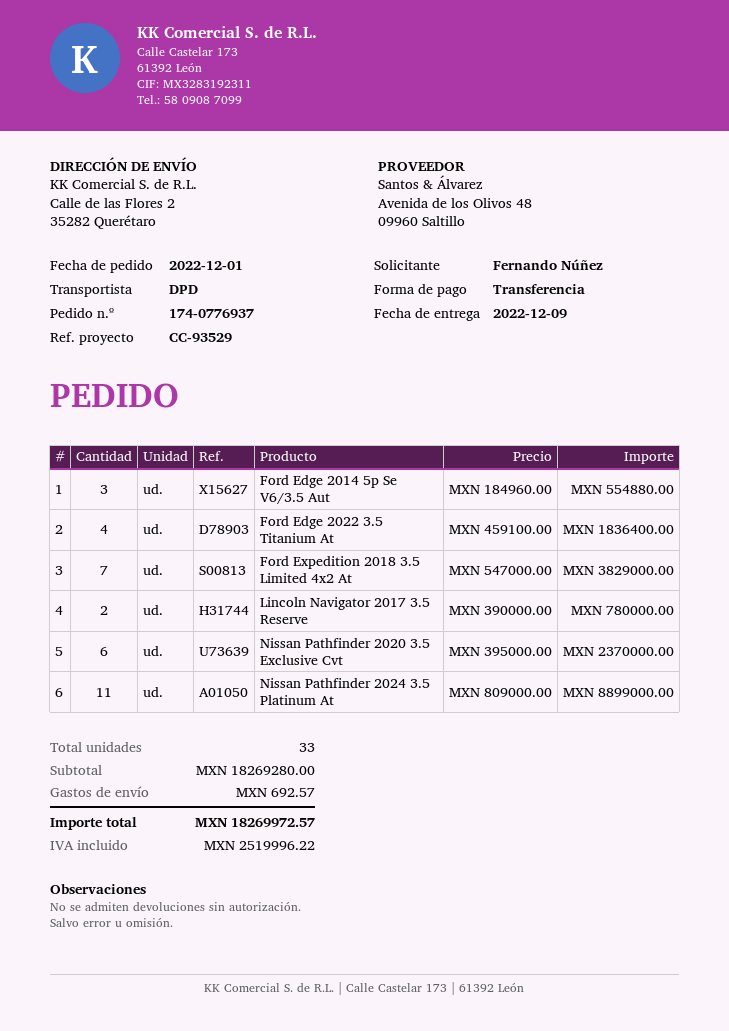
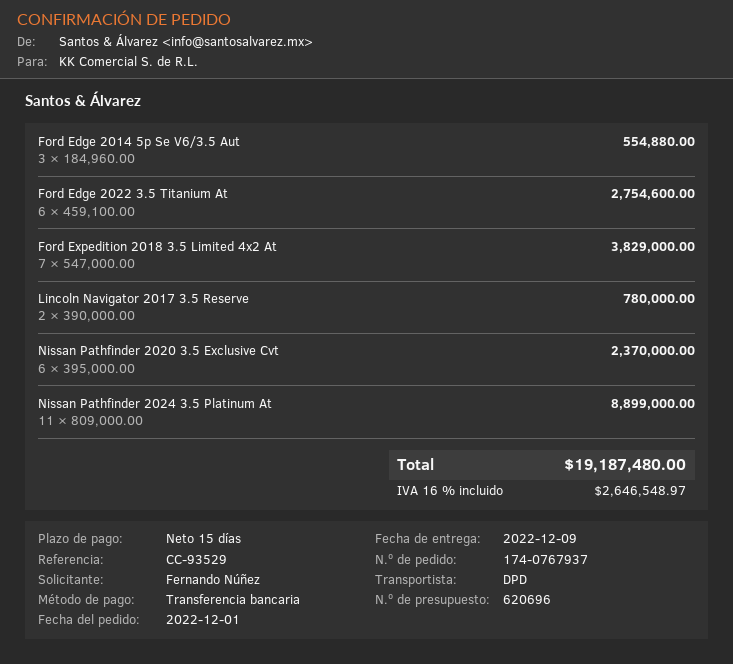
order number: 174-0776937 -> 174-0767937
Ford Edge 2022 3.5 Titanium At: 4 x 459100.00 = 1836400.00 -> 6 x 459100.00 = 2754600.00
shipping: 692.57 -> none
tax: 2519996.22 -> 2646548.97
total: 18269972.57 -> 19187480.00

